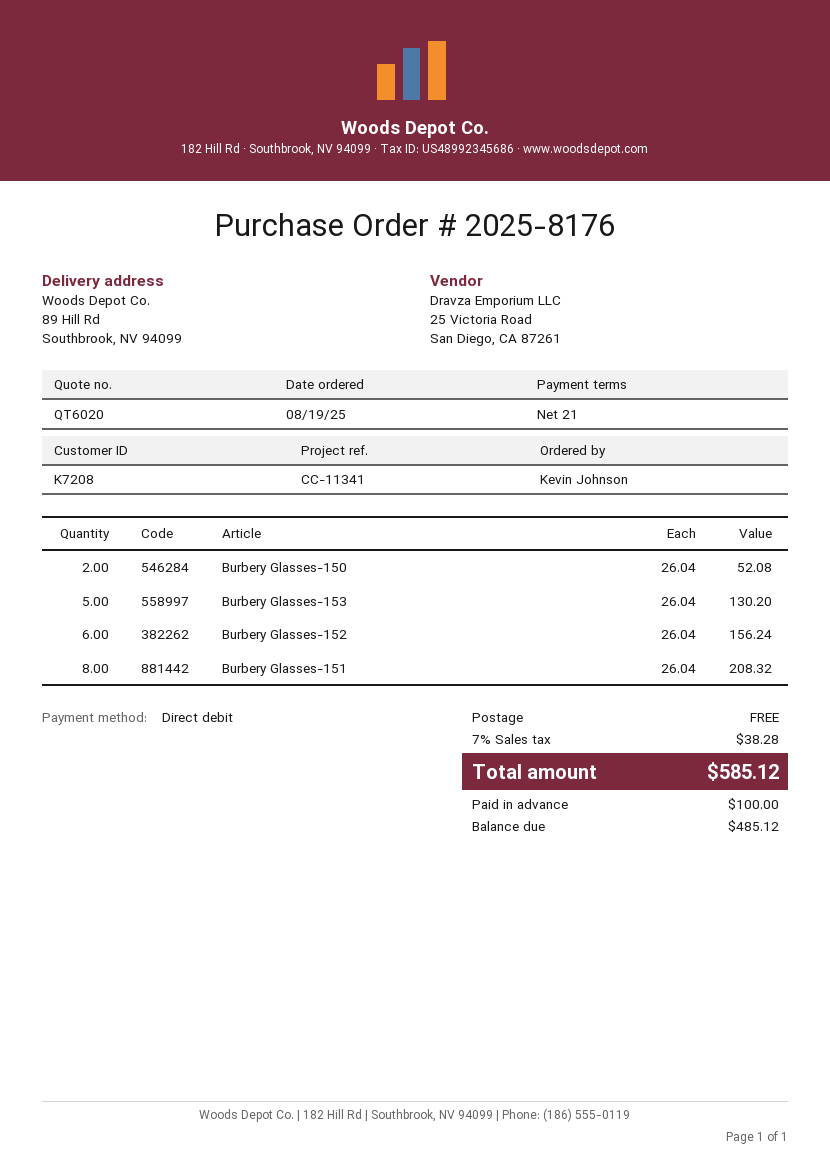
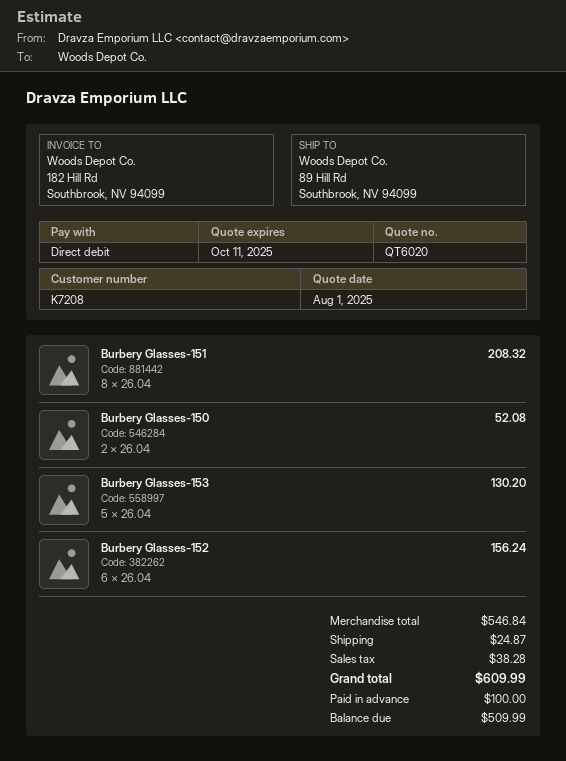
shipping: 0.00 -> 24.87
total: 585.12 -> 609.99
balance: 485.12 -> 509.99

